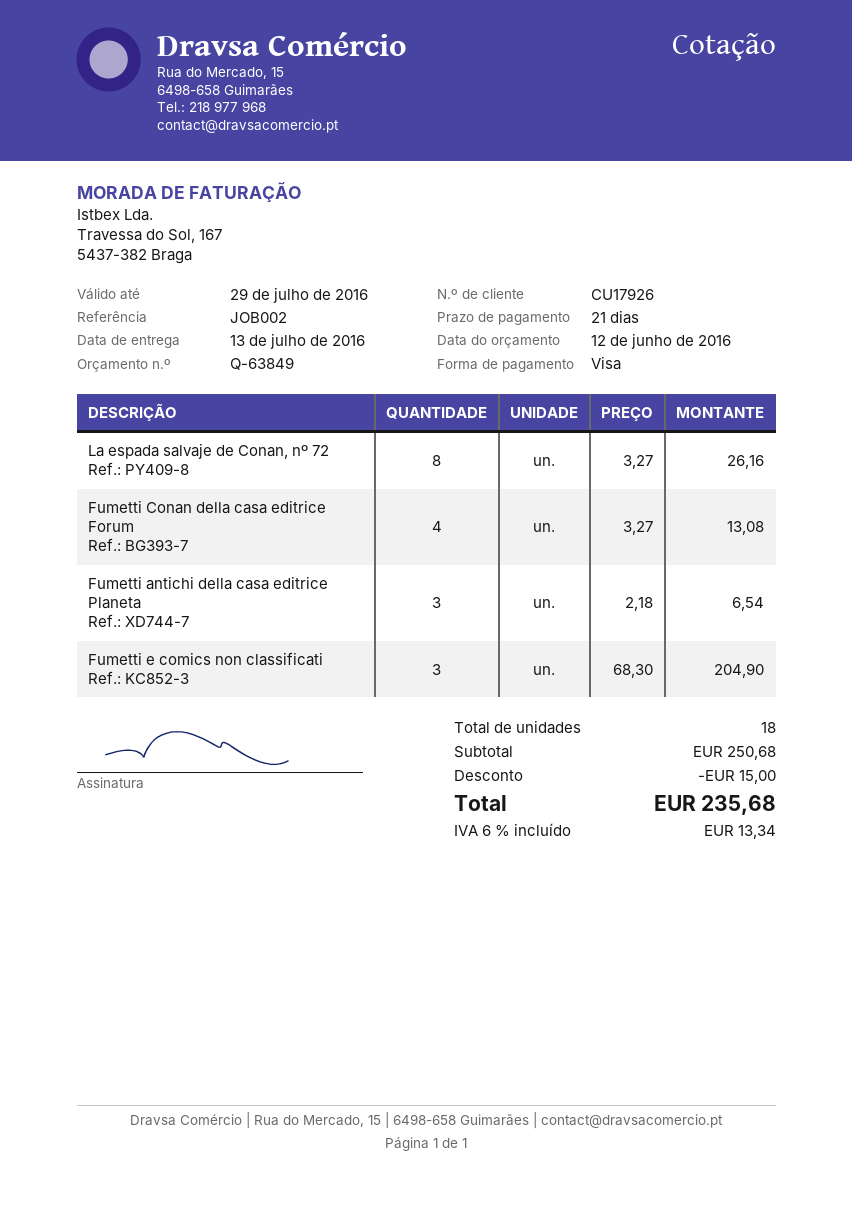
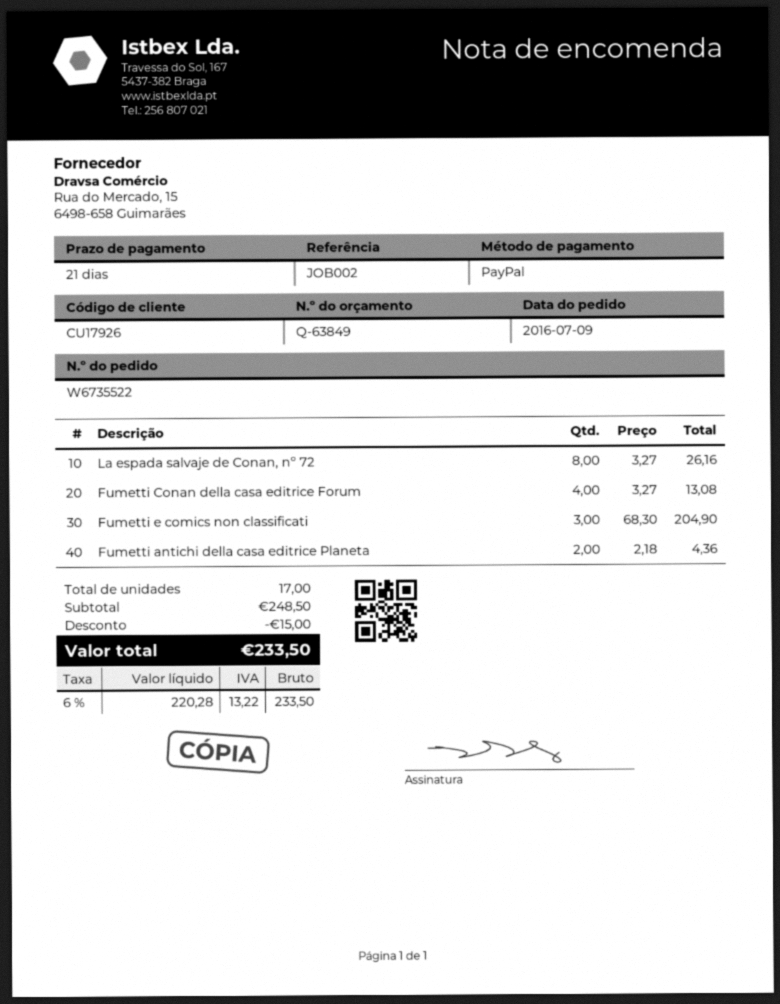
payment method: Visa -> PayPal
Fumetti antichi della casa editrice Planeta: 3 x 2.18 = 6.54 -> 2 x 2.18 = 4.36
total quantity: 18 -> 17
subtotal: 250.68 -> 248.50
tax: 6% = 13.34 -> 6% = 13.22
total: 235.68 -> 233.50

